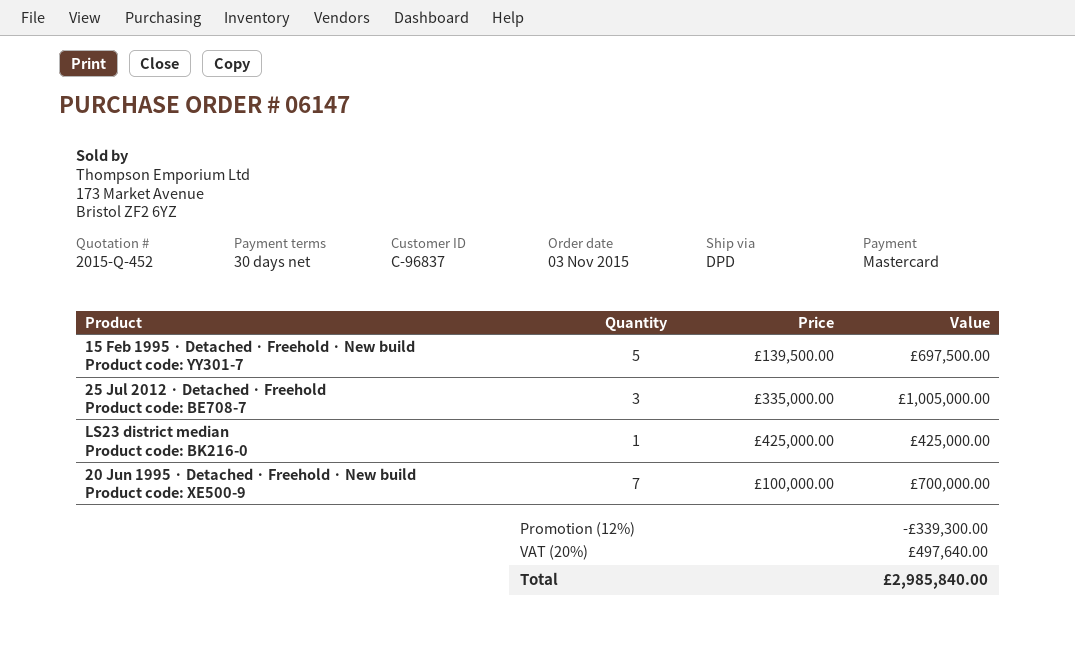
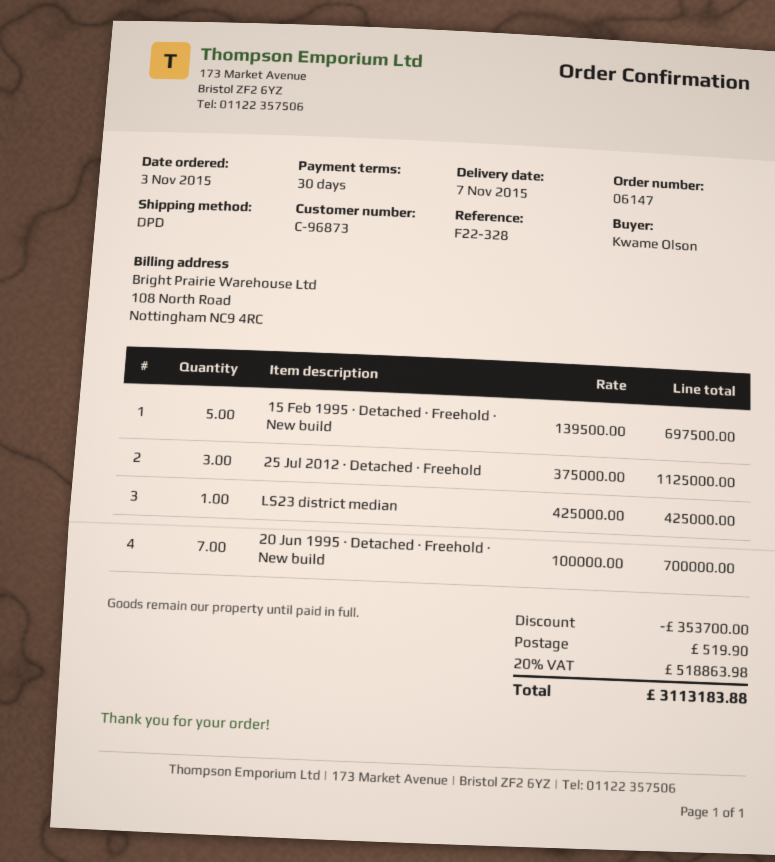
customer number: C-96837 -> C-96873
25 Jul 2012 · Detached · Freehold: 3 x 335000.00 = 1005000.00 -> 3 x 375000.00 = 1125000.00
discount: 339300.00 -> 353700.00
shipping: none -> 519.90
tax: 20% = 497640.00 -> 20% = 518863.98
total: 2985840.00 -> 3113183.88

